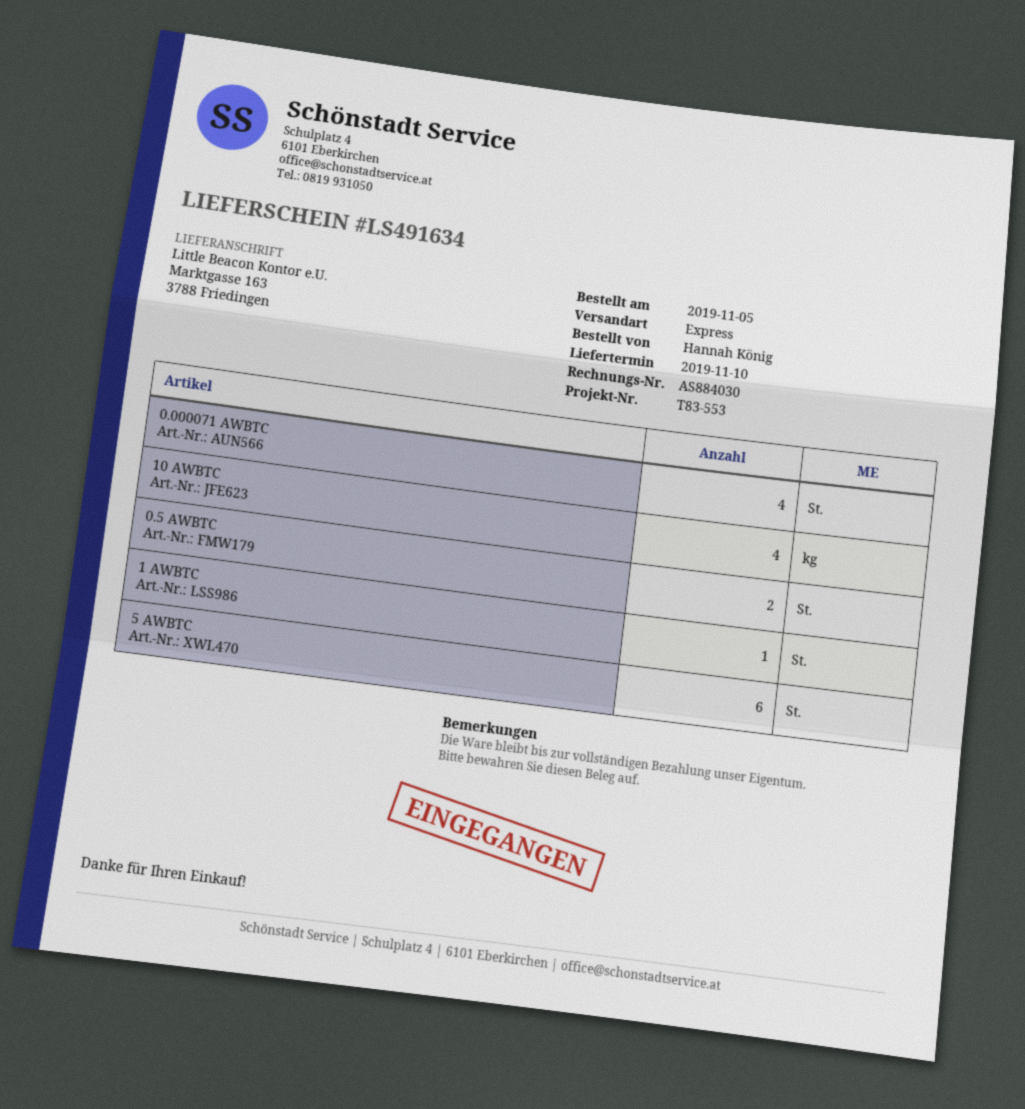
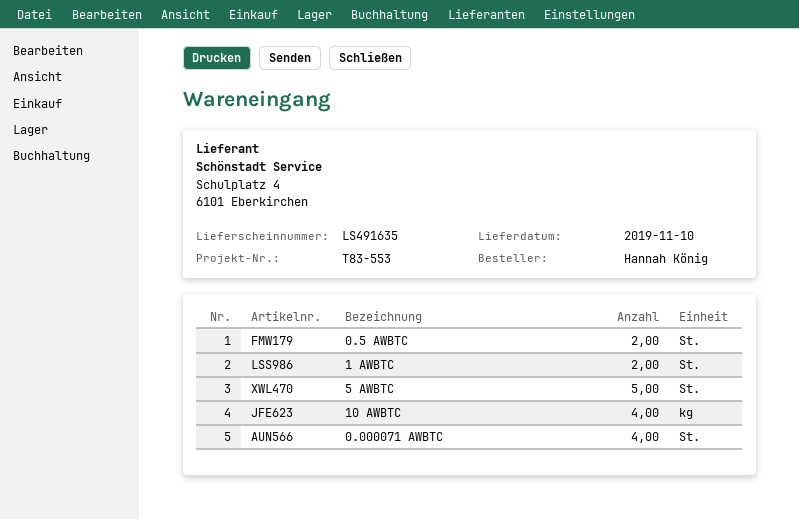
delivery note number: LS491634 -> LS491635
1 AWBTC: 1 -> 2
5 AWBTC: 6 -> 5

